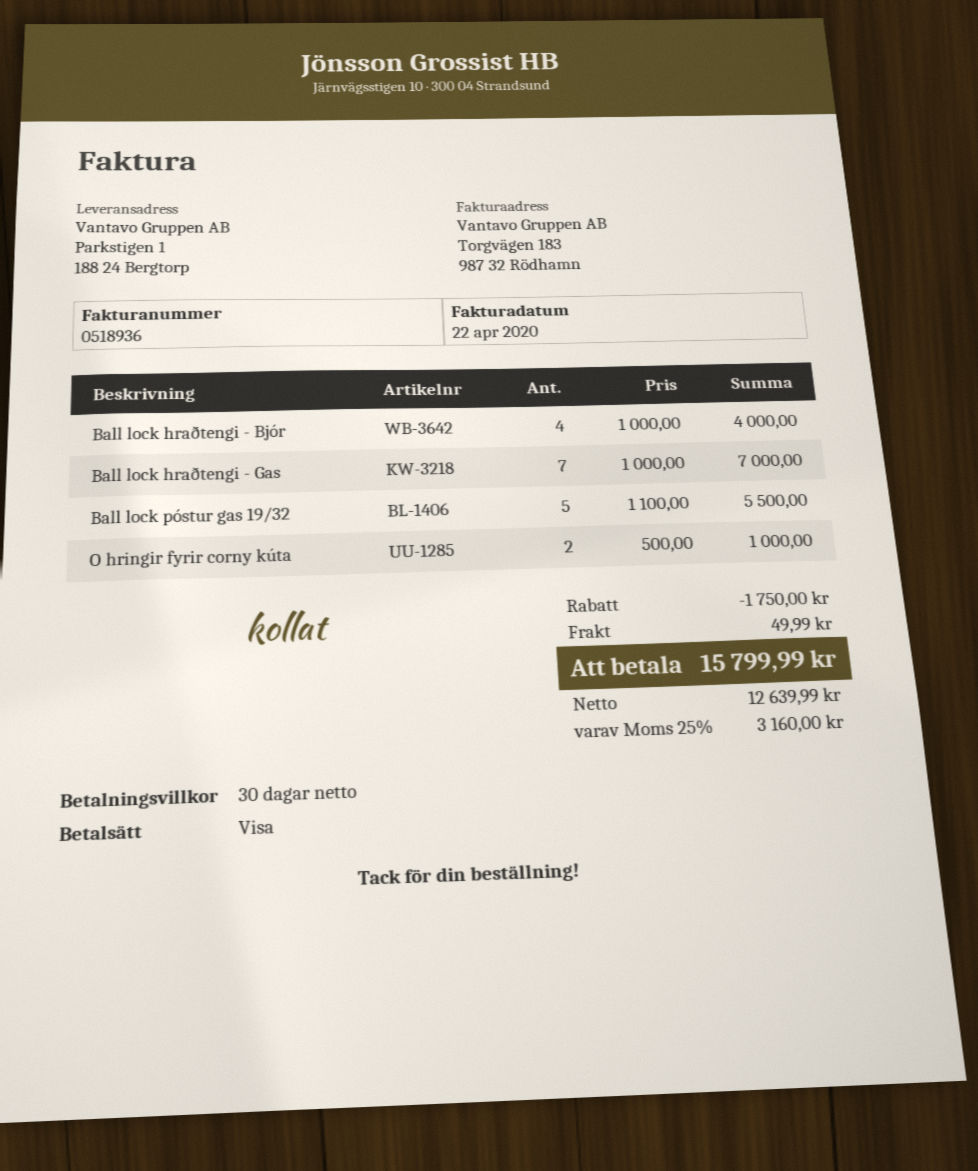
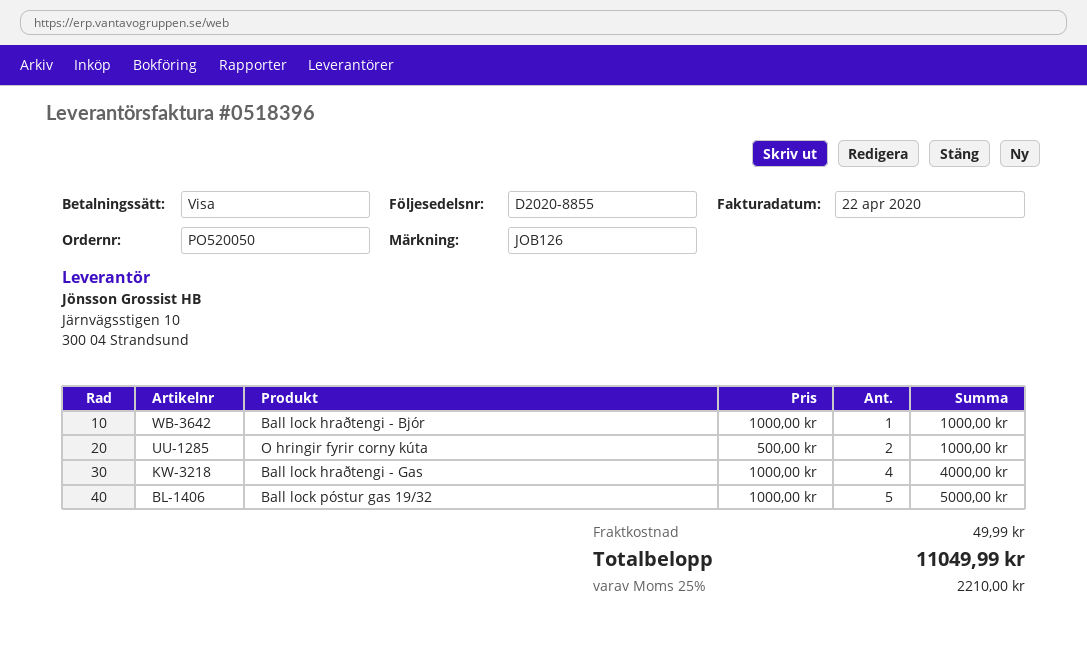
invoice number: 0518936 -> 0518396
Ball lock hraðtengi - Bjór: 4 x 1000.00 = 4000.00 -> 1 x 1000.00 = 1000.00
Ball lock hraðtengi - Gas: 7 x 1000.00 = 7000.00 -> 4 x 1000.00 = 4000.00
Ball lock póstur gas 19/32: 5 x 1100.00 = 5500.00 -> 5 x 1000.00 = 5000.00
discount: 1750.00 -> none
tax: 25% = 3160.00 -> 25% = 2210.00
total: 15799.99 -> 11049.99

